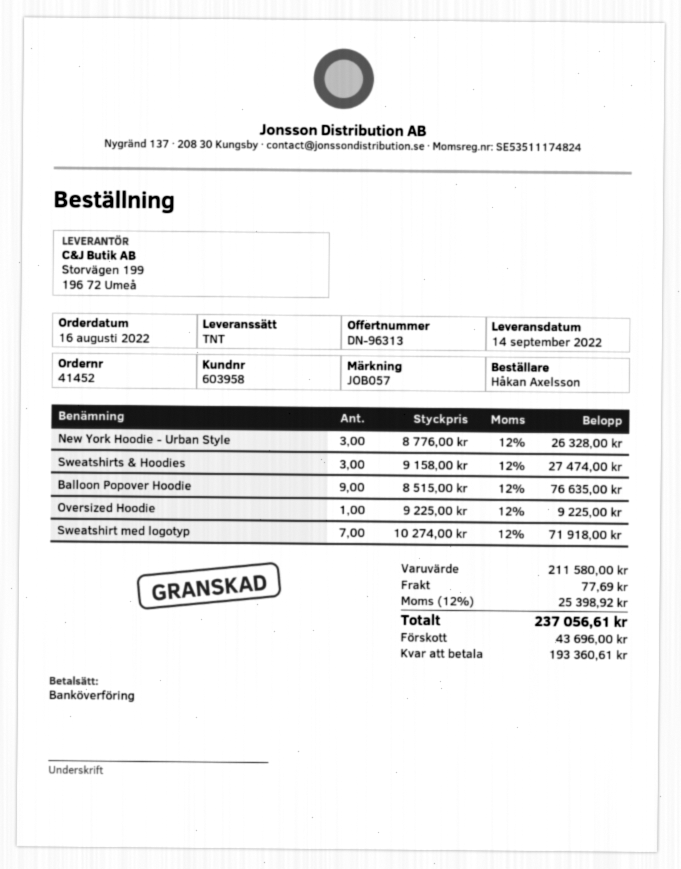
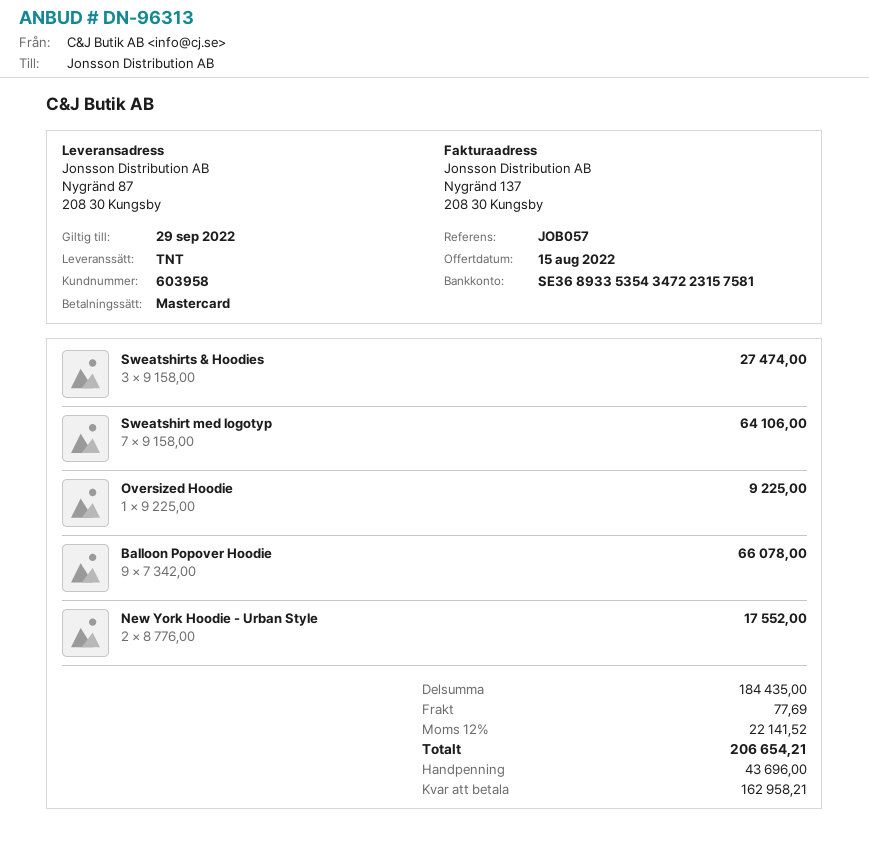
payment method: bank transfer -> Mastercard
New York Hoodie - Urban Style: 3 x 8776.00 = 26328.00 -> 2 x 8776.00 = 17552.00
Balloon Popover Hoodie: 9 x 8515.00 = 76635.00 -> 9 x 7342.00 = 66078.00
Sweatshirt med logotyp: 7 x 10274.00 = 71918.00 -> 7 x 9158.00 = 64106.00
subtotal: 211580.00 -> 184435.00
tax: 12% = 25398.92 -> 12% = 22141.52
total: 237056.61 -> 206654.21
balance: 193360.61 -> 162958.21

